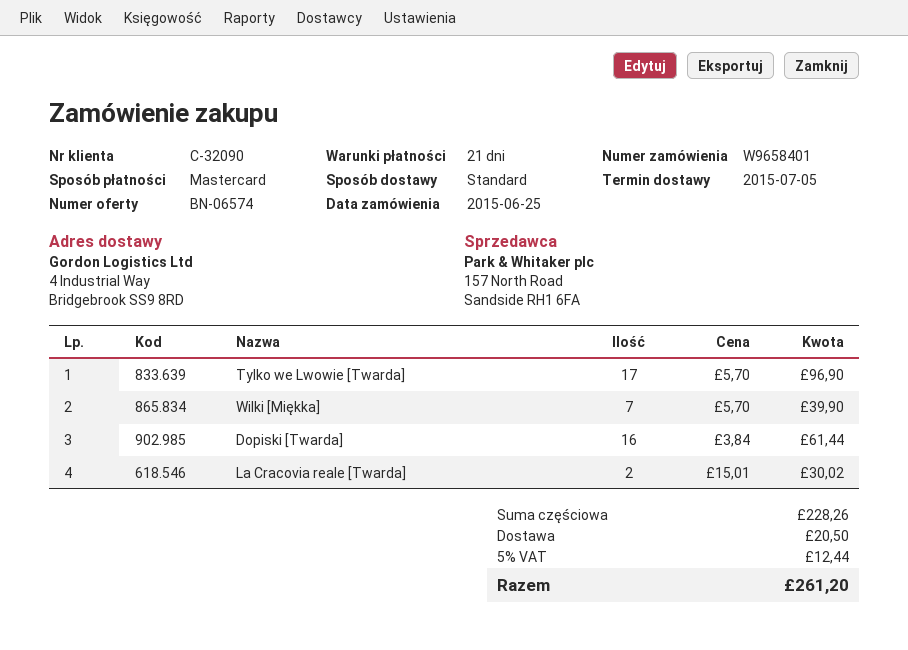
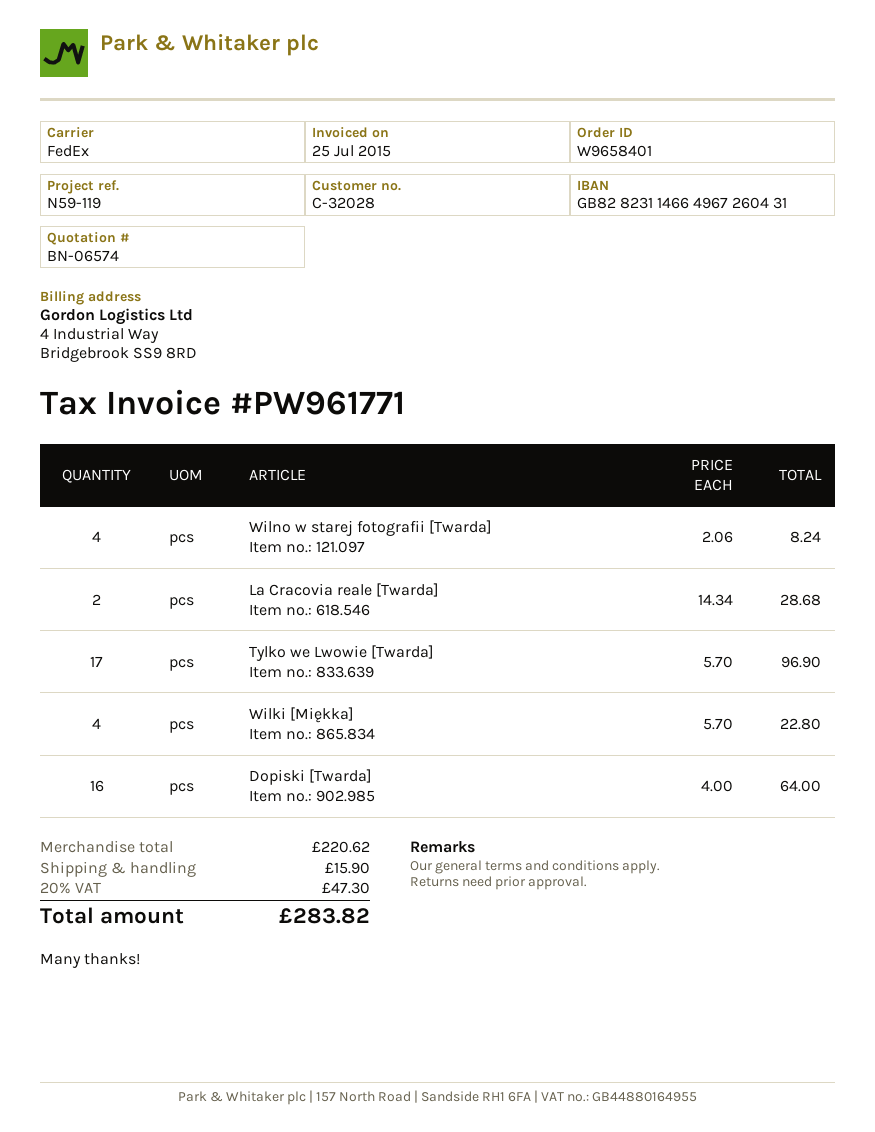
customer number: C-32090 -> C-32028
shipping method: standard -> FedEx
Wilki [Miękka]: 7 x 5.70 = 39.90 -> 4 x 5.70 = 22.80
Dopiski [Twarda]: 16 x 3.84 = 61.44 -> 16 x 4.00 = 64.00
La Cracovia reale [Twarda]: 2 x 15.01 = 30.02 -> 2 x 14.34 = 28.68
Wilno w starej fotografii [Twarda]: none -> 4 x 2.06 = 8.24
subtotal: 228.26 -> 220.62
shipping: 20.50 -> 15.90
tax: 5% = 12.44 -> 20% = 47.30
total: 261.20 -> 283.82

